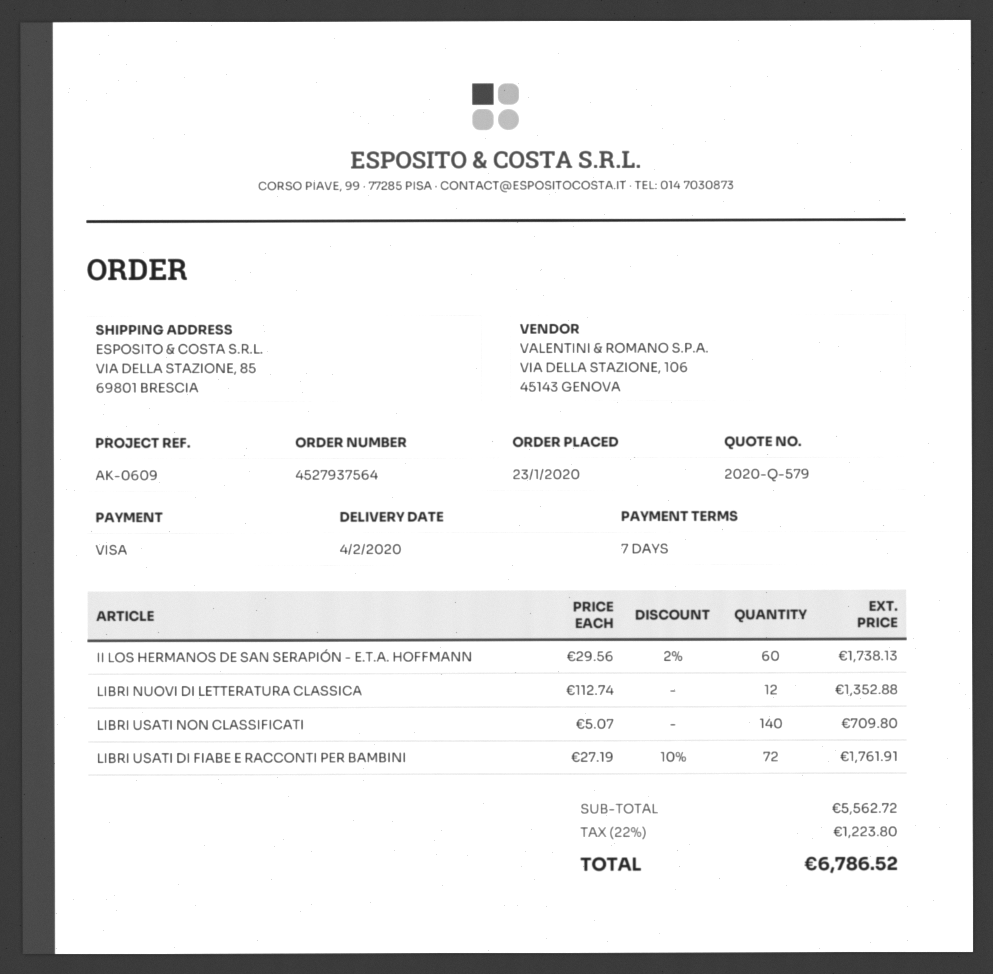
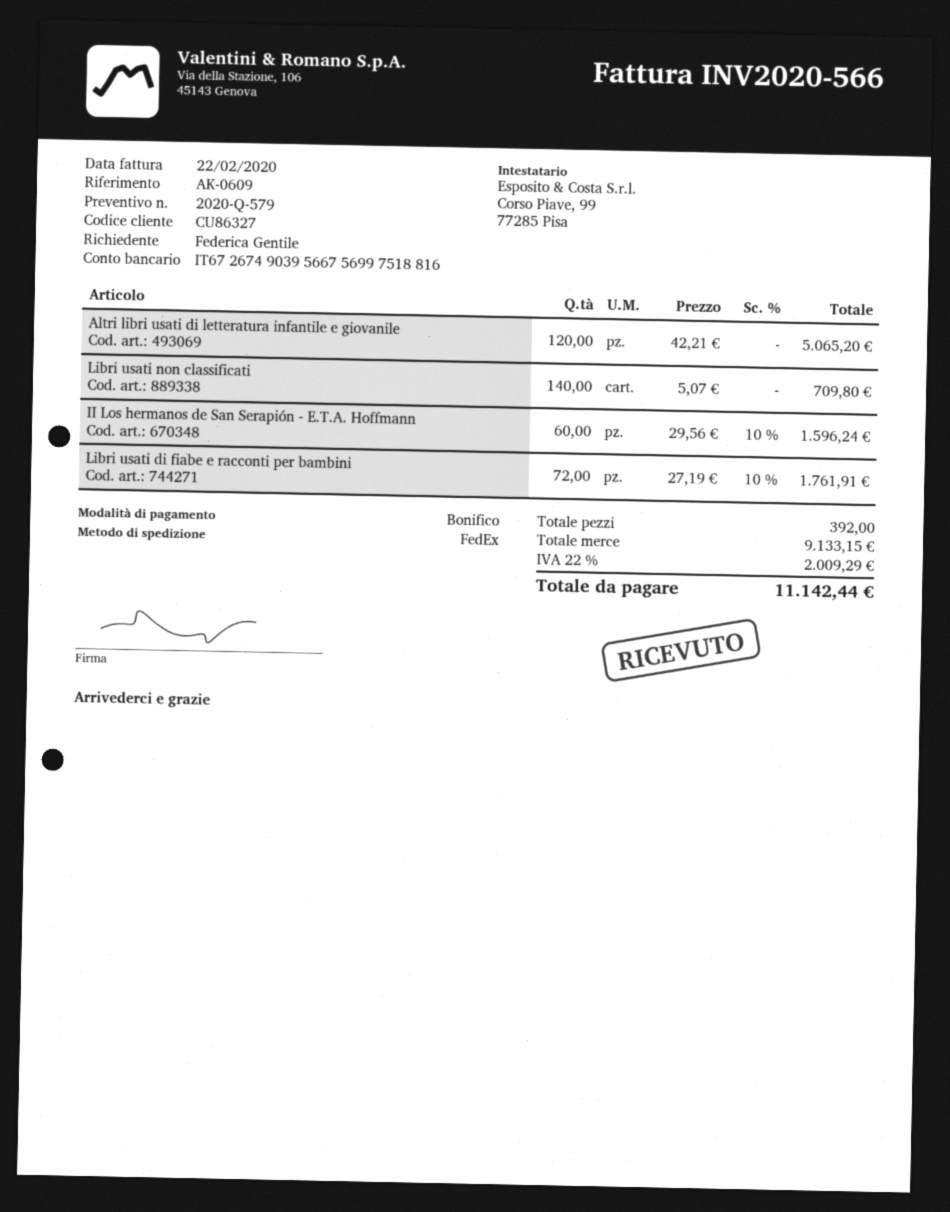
payment method: Visa -> bank transfer
II LOS HERMANOS DE SAN SERAPIÓN - E.T.A. HOFFMANN: 60 x 29.56 - 2% = 1738.13 -> 60 x 29.56 - 10% = 1596.24
LIBRI NUOVI DI LETTERATURA CLASSICA: 12 x 112.74 = 1352.88 -> none
Altri libri usati di letteratura infantile e giovanile: none -> 120 x 42.21 = 5065.20
subtotal: 5562.72 -> 9133.15
tax: 22% = 1223.80 -> 22% = 2009.29
total: 6786.52 -> 11142.44

